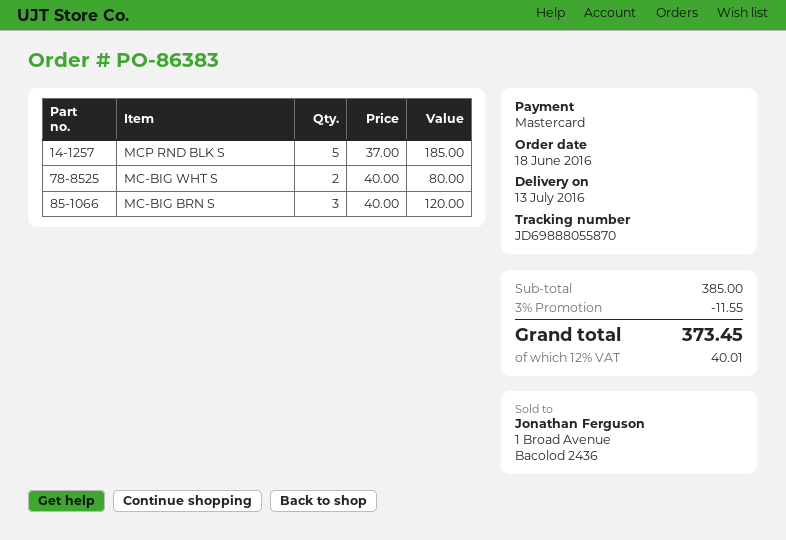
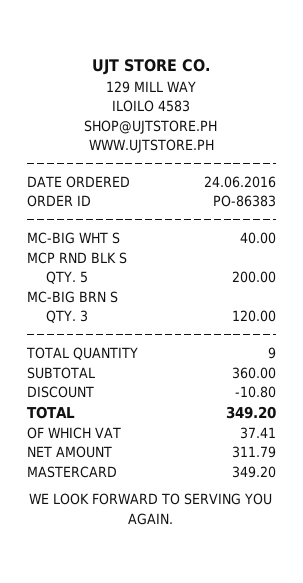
order date: 2016-06-18 -> 2016-06-24
MCP RND BLK S: 5 for 185.00 -> 5 for 200.00
MC-BIG WHT S: 2 for 80.00 -> 1 for 40.00
subtotal: 385.00 -> 360.00
discount: 11.55 -> 10.80
tax: 40.01 -> 37.41
total: 373.45 -> 349.20

